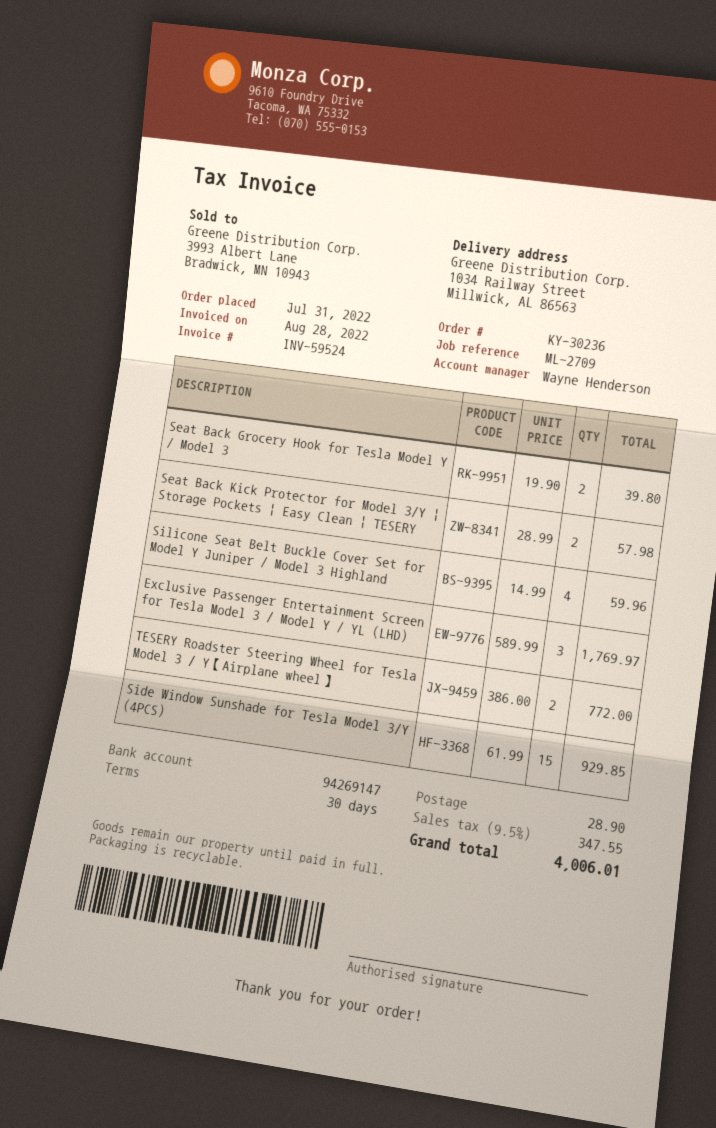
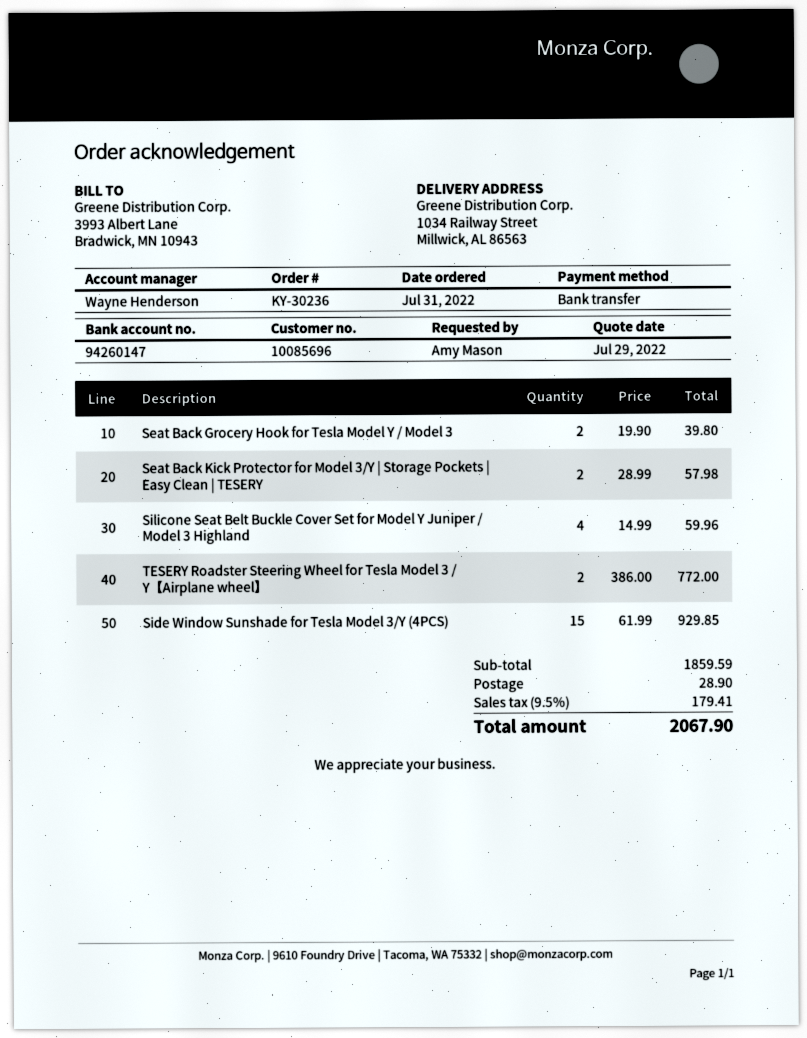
bank account: 94269147 -> 94260147
Exclusive Passenger Entertainment Screen for Tesla Model 3 / Model Y / YL (LHD): 3 x 589.99 = 1769.97 -> none
tax: 9.5% = 347.55 -> 9.5% = 179.41
total: 4006.01 -> 2067.90

